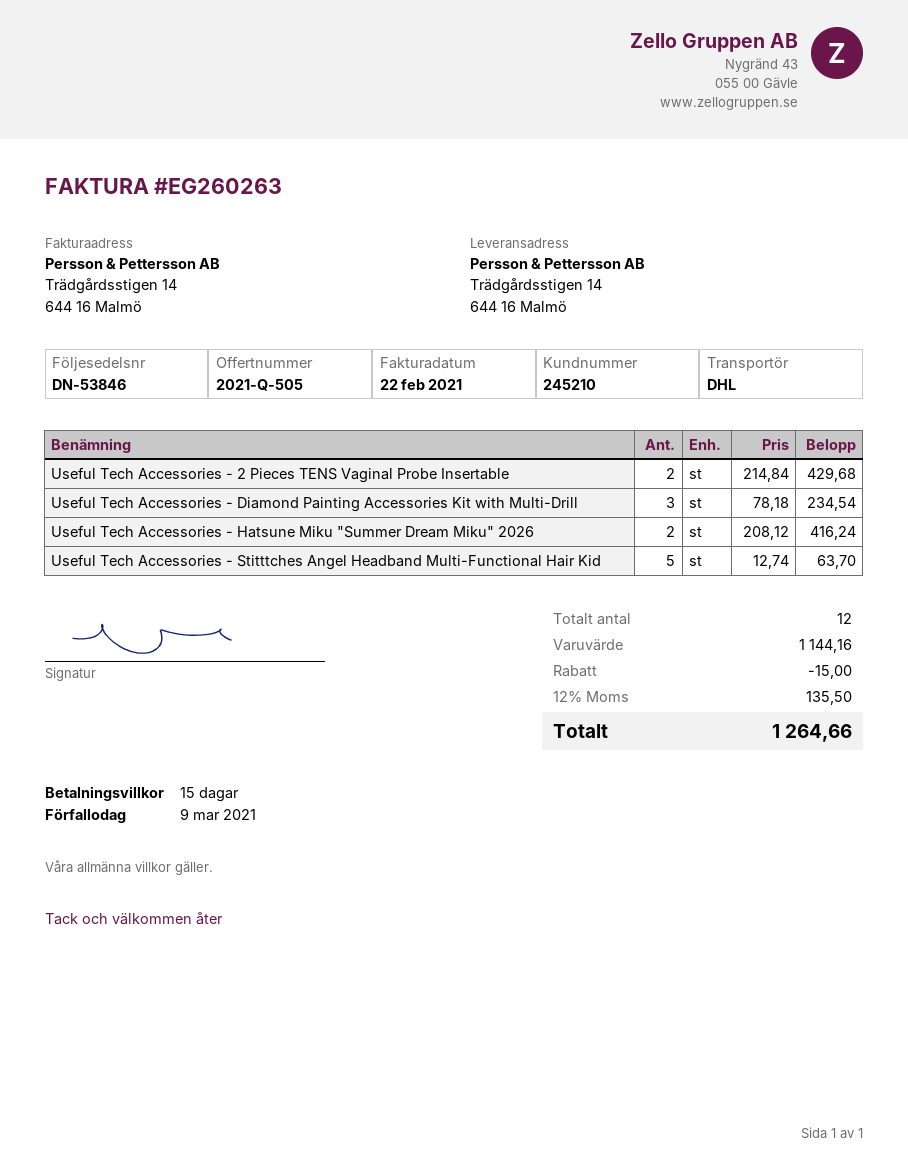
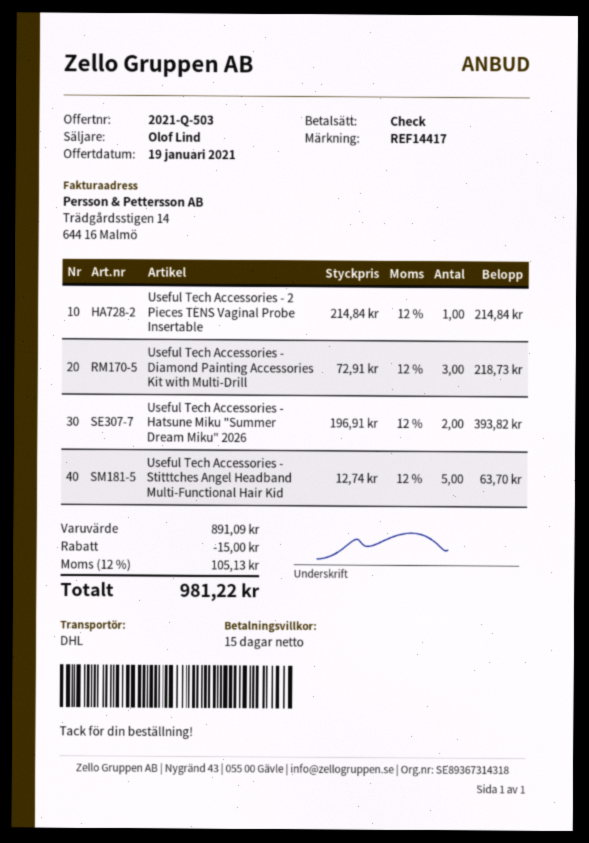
quote number: 2021-Q-505 -> 2021-Q-503
Useful Tech Accessories - 2 Pieces TENS Vaginal Probe Insertable: 2 x 214.84 = 429.68 -> 1 x 214.84 = 214.84
Useful Tech Accessories - Diamond Painting Accessories Kit with Multi-Drill: 3 x 78.18 = 234.54 -> 3 x 72.91 = 218.73
Useful Tech Accessories - Hatsune Miku "Summer Dream Miku" 2026: 2 x 208.12 = 416.24 -> 2 x 196.91 = 393.82
subtotal: 1144.16 -> 891.09
tax: 12% = 135.50 -> 12% = 105.13
total: 1264.66 -> 981.22

